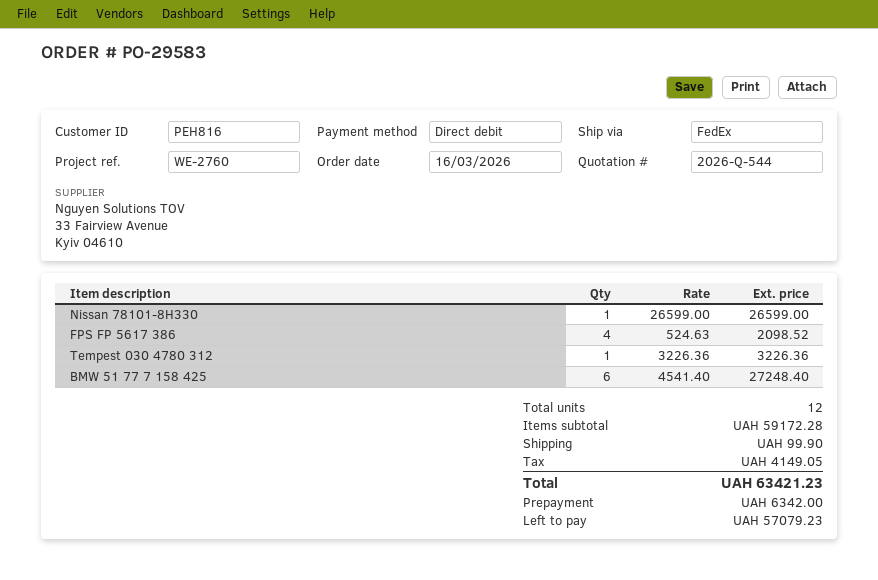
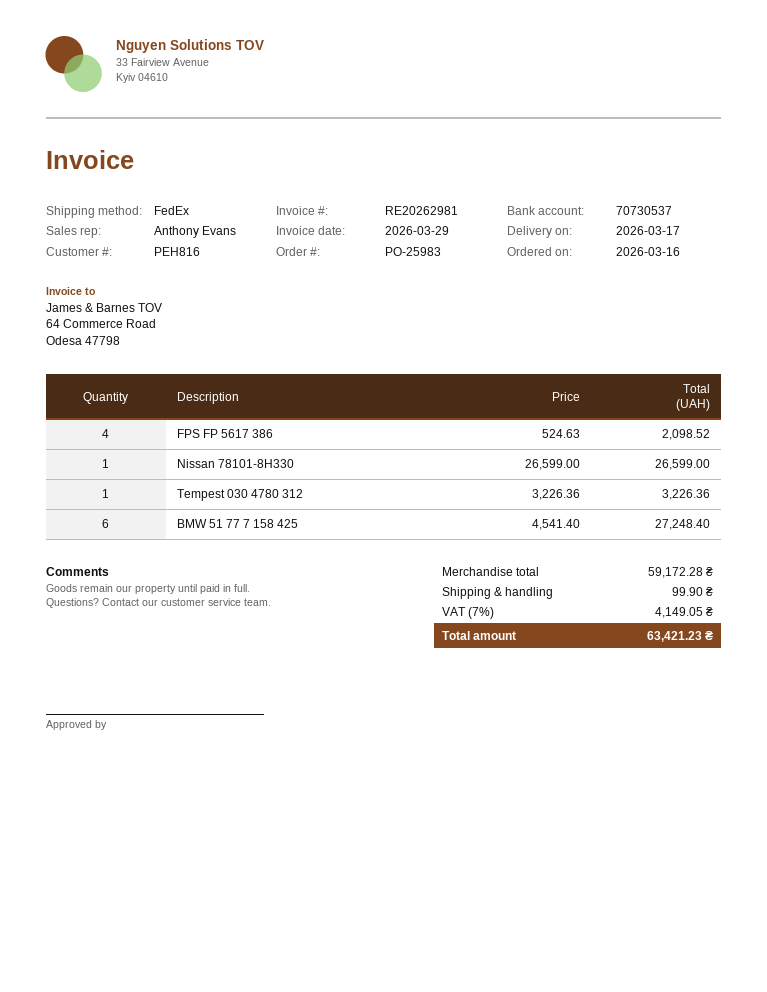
order number: PO-29583 -> PO-25983

